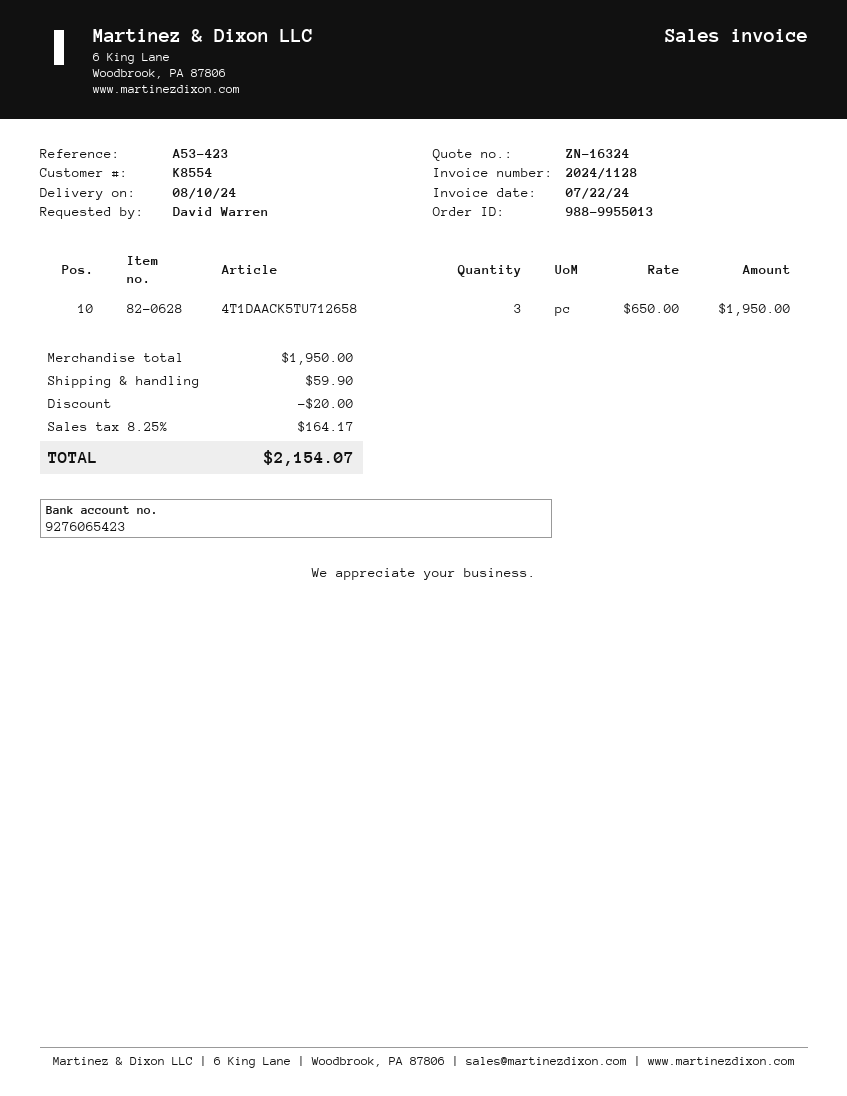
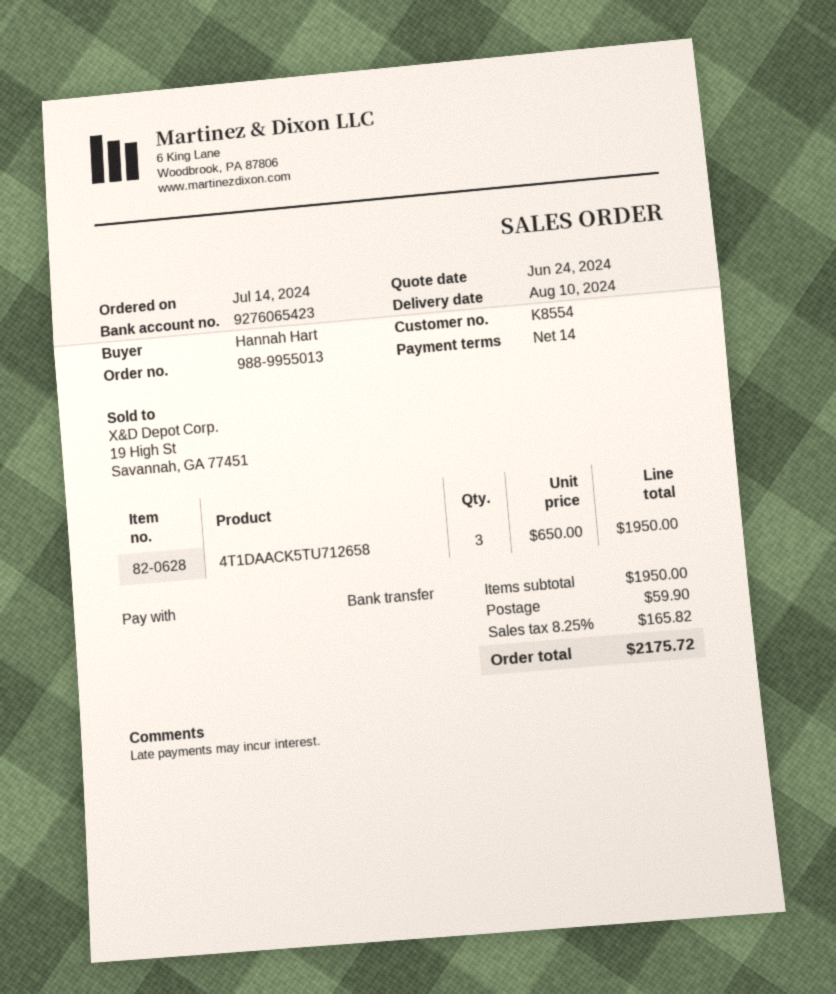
ordered by: David Warren -> Hannah Hart
discount: 20.00 -> none
tax: 8.25% = 164.17 -> 8.25% = 165.82
total: 2154.07 -> 2175.72

